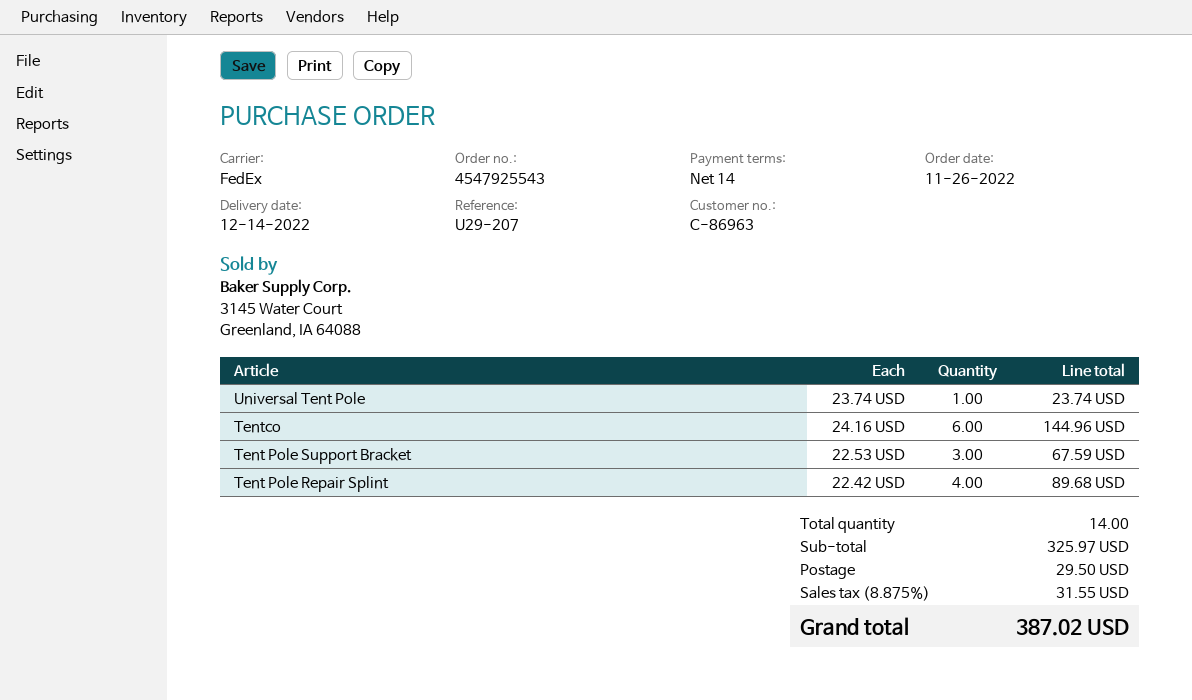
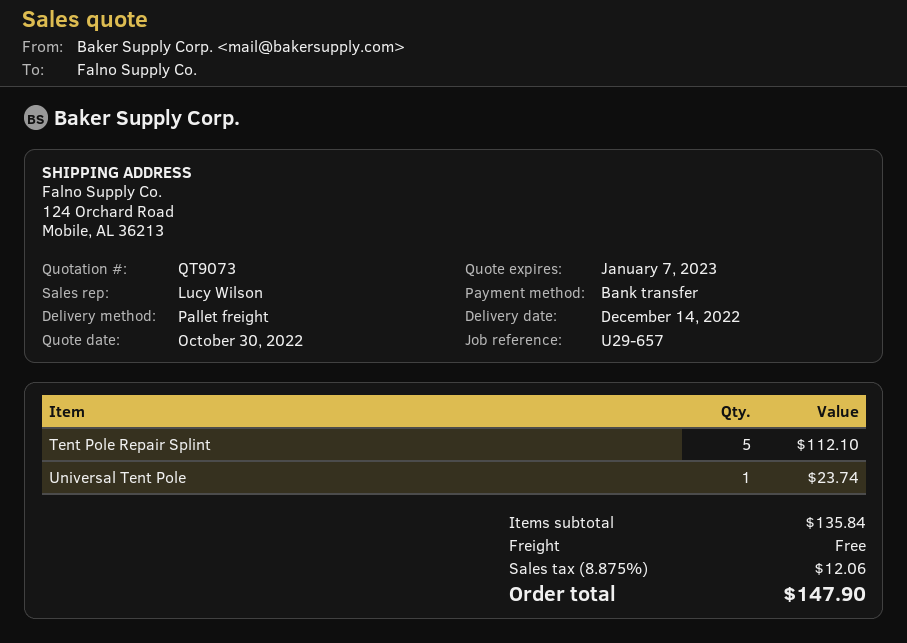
reference: U29-207 -> U29-657
shipping method: FedEx -> pallet freight
Tentco: 6 for 144.96 -> none
Tent Pole Support Bracket: 3 for 67.59 -> none
Tent Pole Repair Splint: 4 for 89.68 -> 5 for 112.10
subtotal: 325.97 -> 135.84
shipping: 29.50 -> 0.00
tax: 8.875% = 31.55 -> 8.875% = 12.06
total: 387.02 -> 147.90

